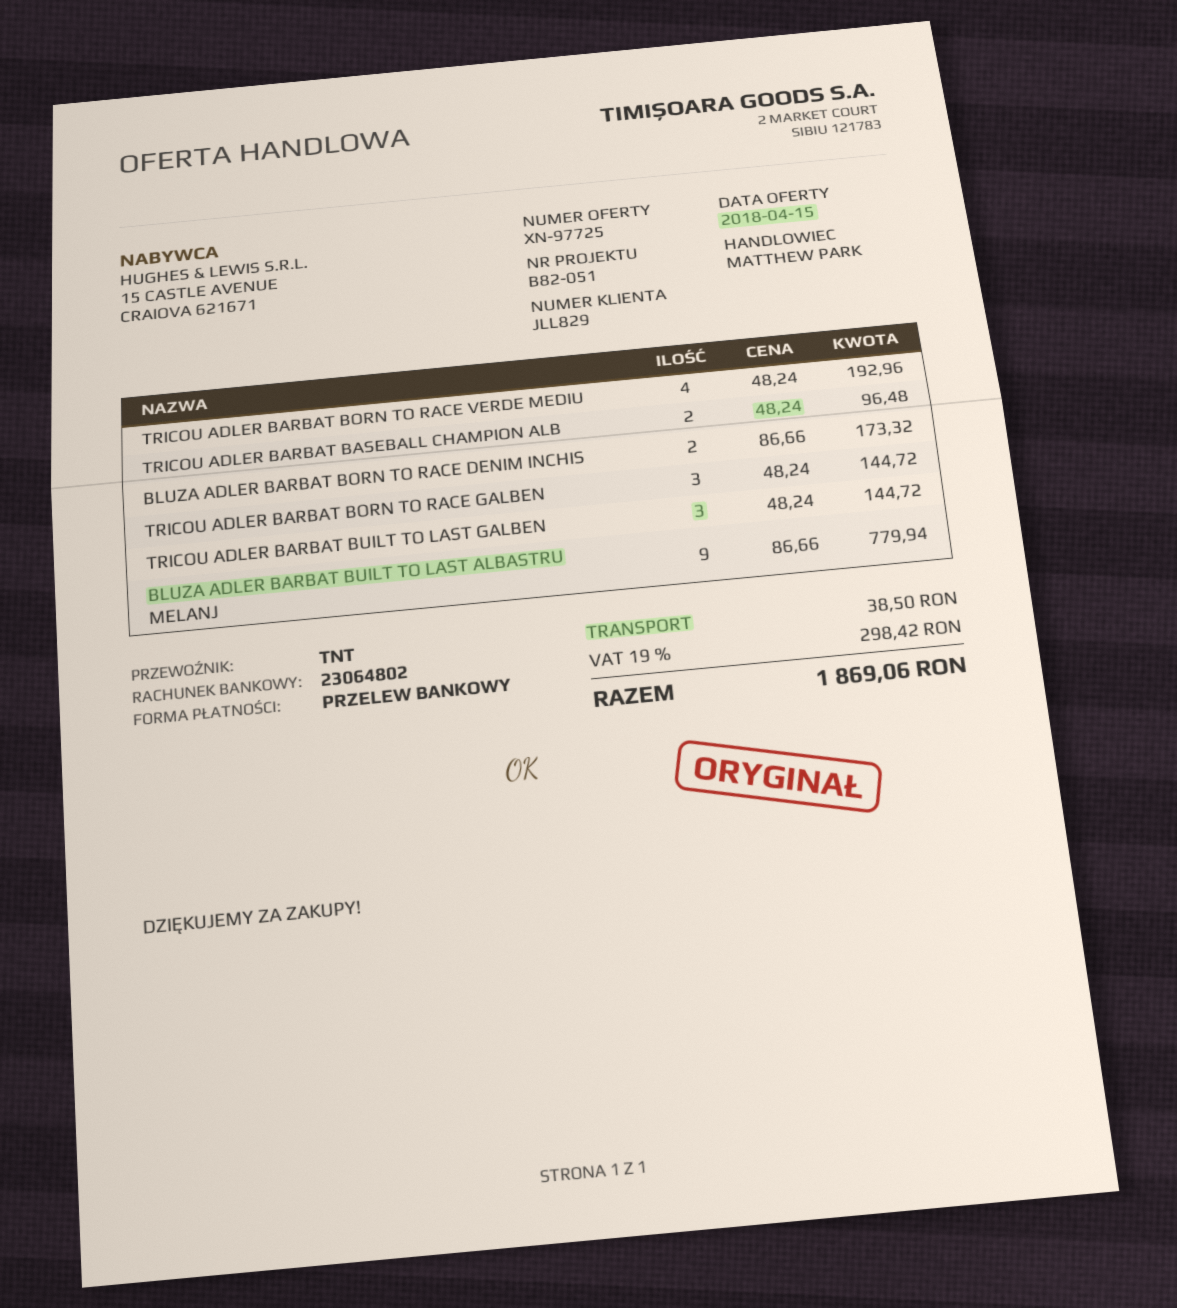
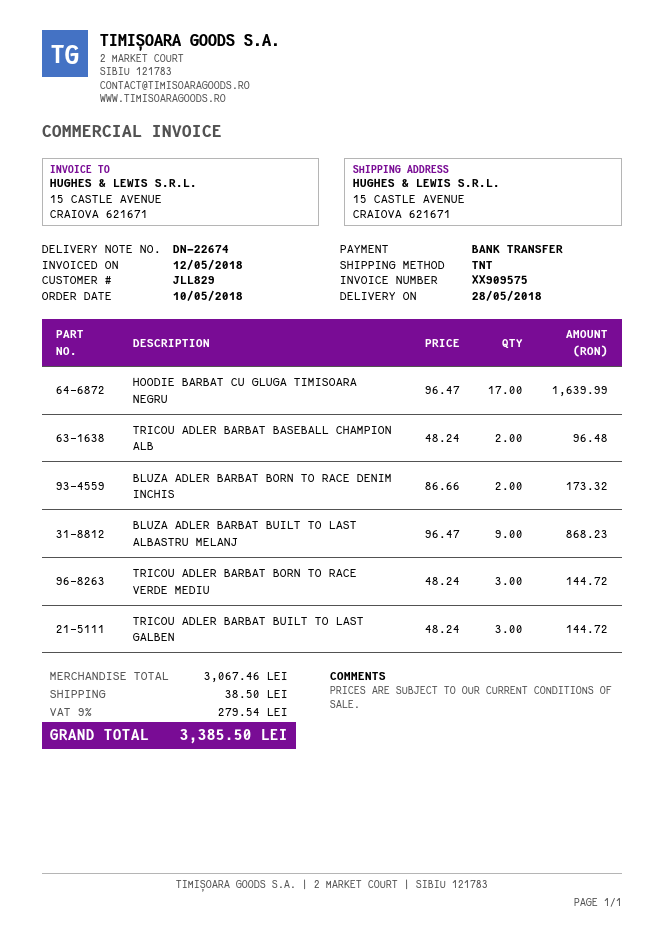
TRICOU ADLER BARBAT BORN TO RACE VERDE MEDIU: 4 x 48.24 = 192.96 -> 3 x 48.24 = 144.72
TRICOU ADLER BARBAT BORN TO RACE GALBEN: 3 x 48.24 = 144.72 -> none
BLUZA ADLER BARBAT BUILT TO LAST ALBASTRU MELANJ: 9 x 86.66 = 779.94 -> 9 x 96.47 = 868.23
HOODIE BARBAT CU GLUGA TIMISOARA NEGRU: none -> 17 x 96.47 = 1639.99
tax: 19% = 298.42 -> 9% = 279.54
total: 1869.06 -> 3385.50

